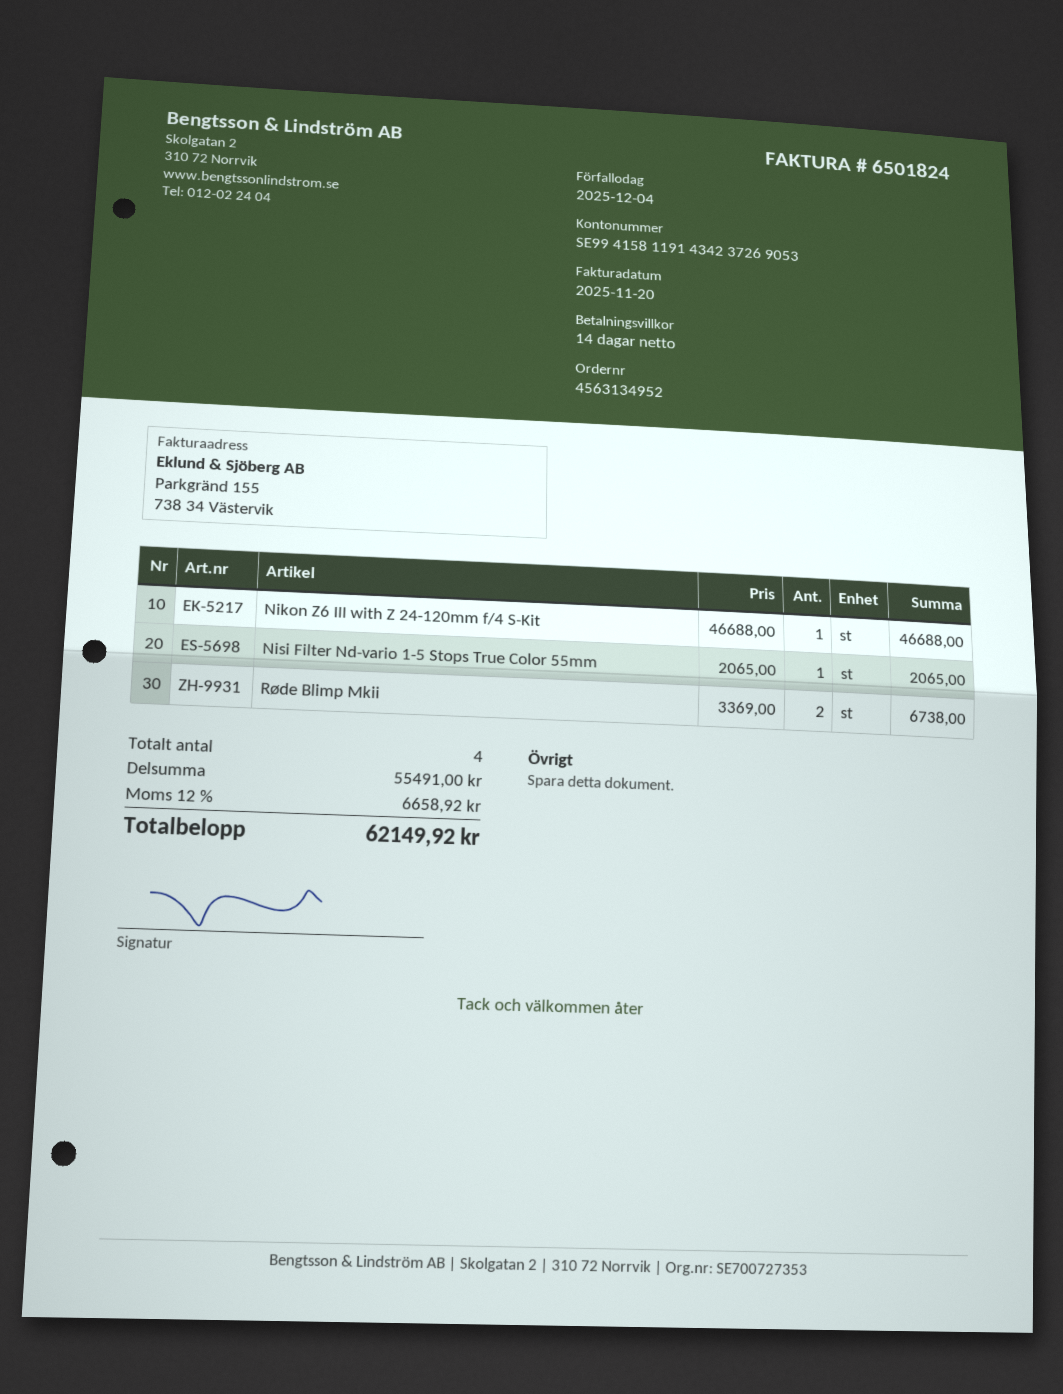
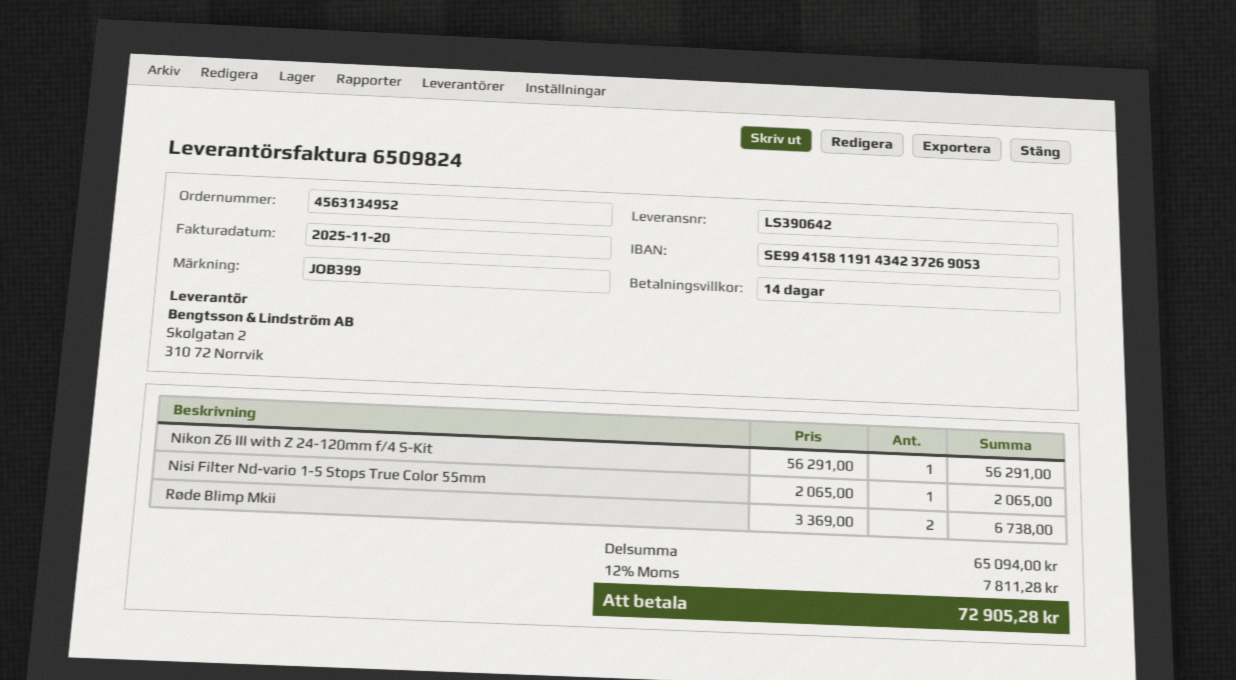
invoice number: 6501824 -> 6509824
Nikon Z6 III with Z 24-120mm f/4 S-Kit: 1 x 46688.00 = 46688.00 -> 1 x 56291.00 = 56291.00
subtotal: 55491.00 -> 65094.00
tax: 12% = 6658.92 -> 12% = 7811.28
total: 62149.92 -> 72905.28

